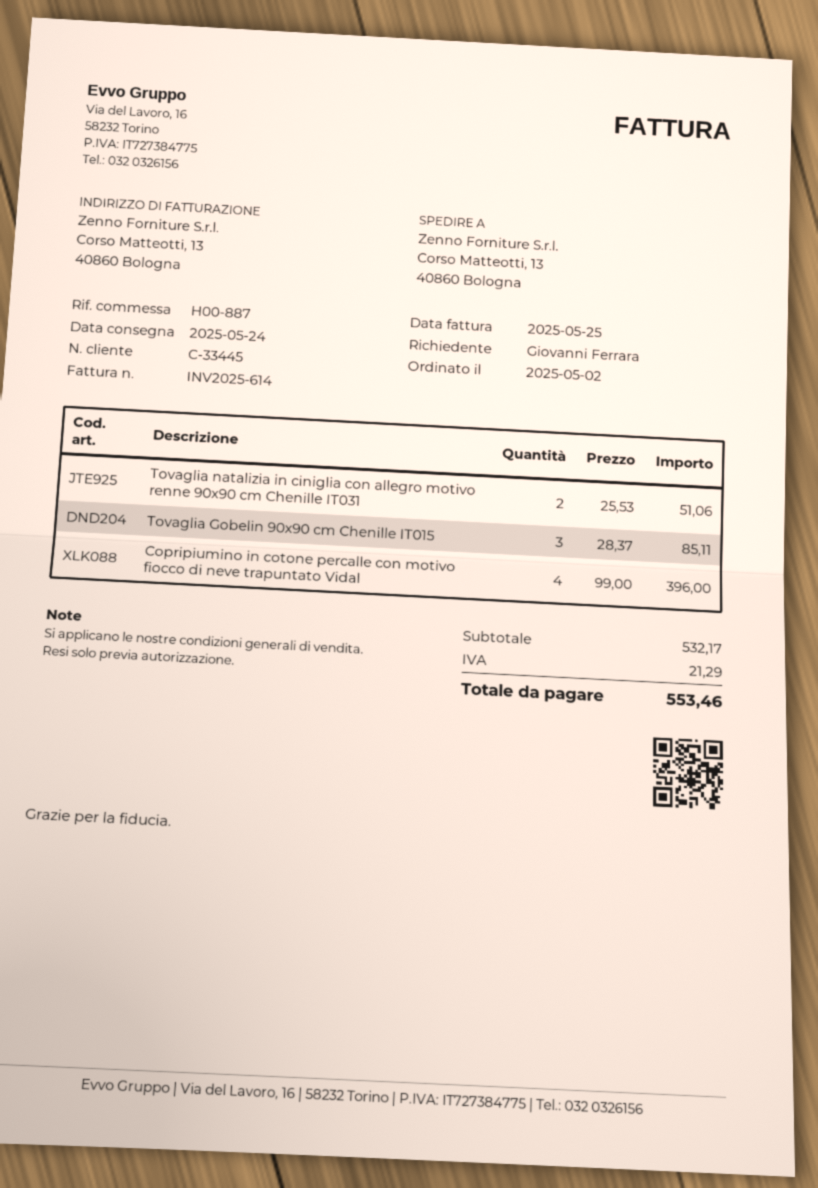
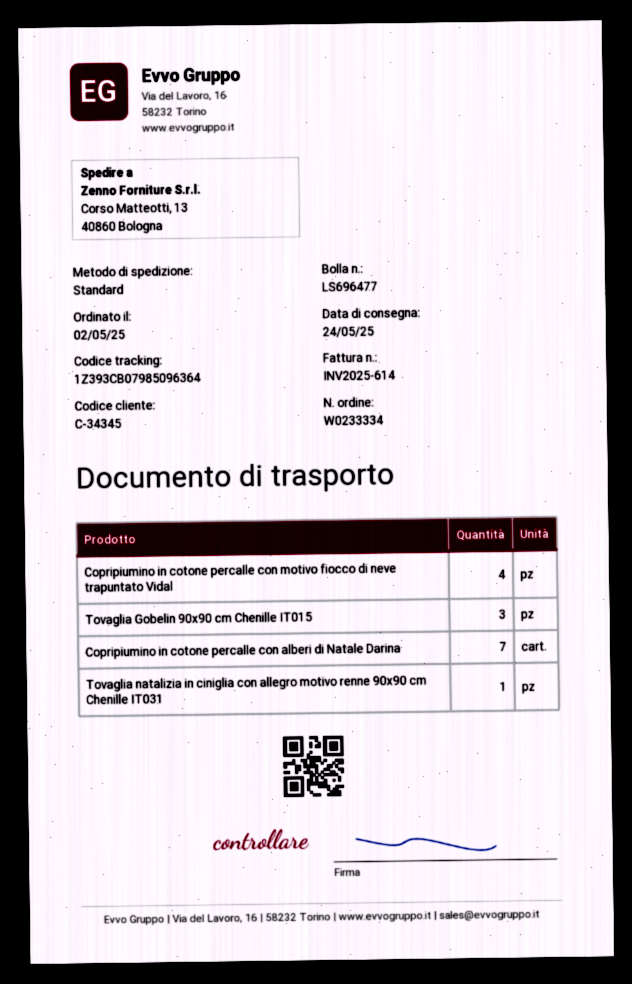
customer number: C-33445 -> C-34345
Tovaglia natalizia in ciniglia con allegro motivo renne 90x90 cm Chenille IT031: 2 -> 1
Copripiumino in cotone percalle con alberi di Natale Darina: none -> 7

